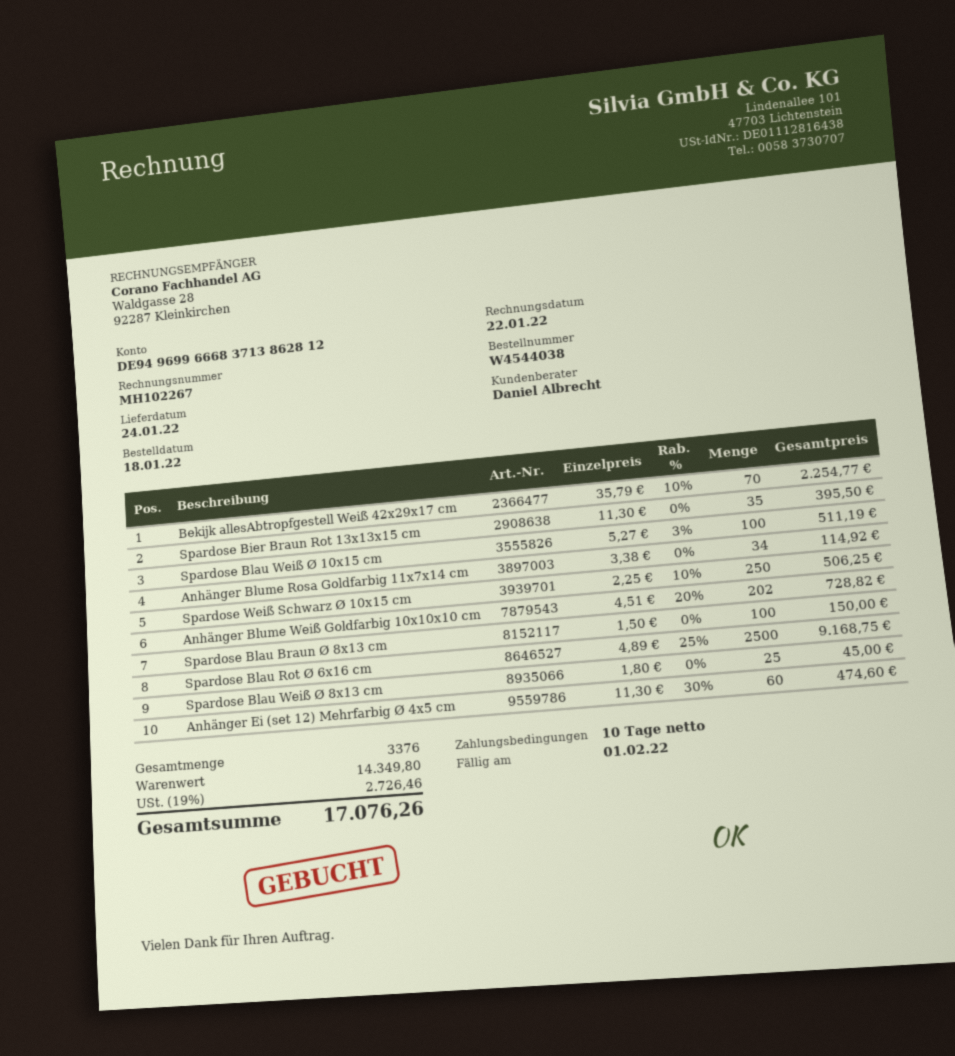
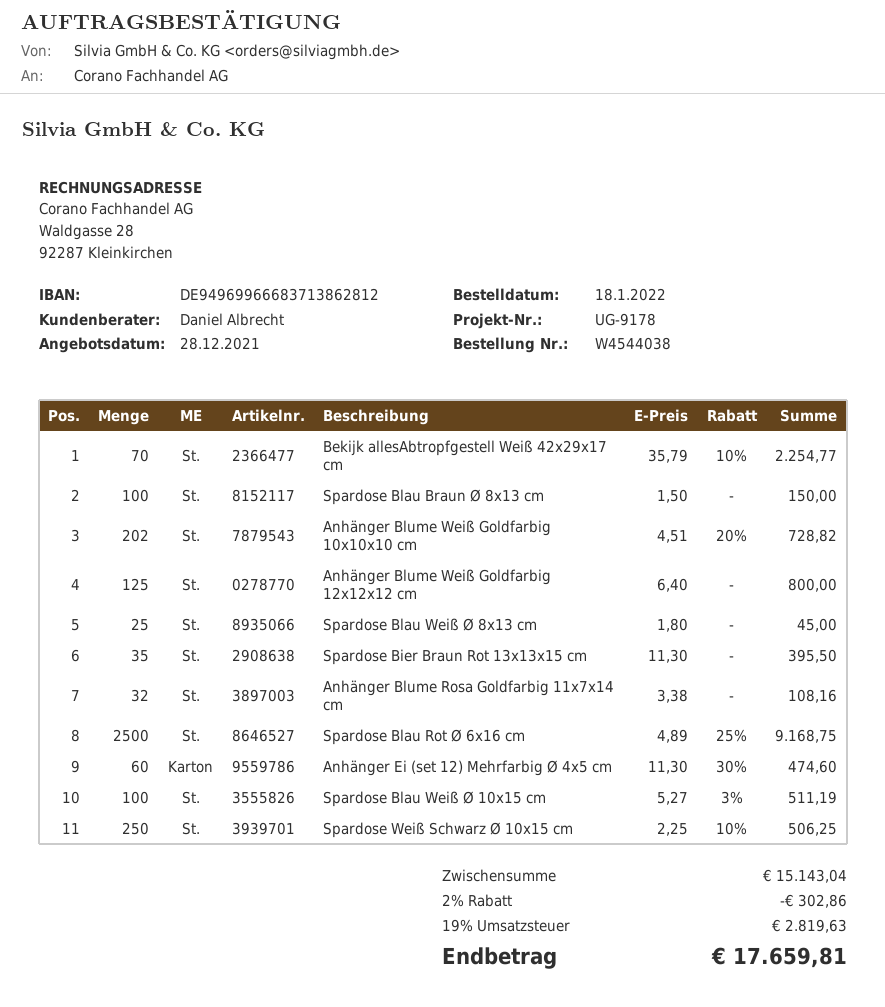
Anhänger Blume Rosa Goldfarbig 11x7x14 cm: 34 x 3.38 = 114.92 -> 32 x 3.38 = 108.16
Anhänger Blume Weiß Goldfarbig 12x12x12 cm: none -> 125 x 6.40 = 800.00
subtotal: 14349.80 -> 15143.04
discount: none -> 2% = 302.86
tax: 19% = 2726.46 -> 19% = 2819.63
total: 17076.26 -> 17659.81

